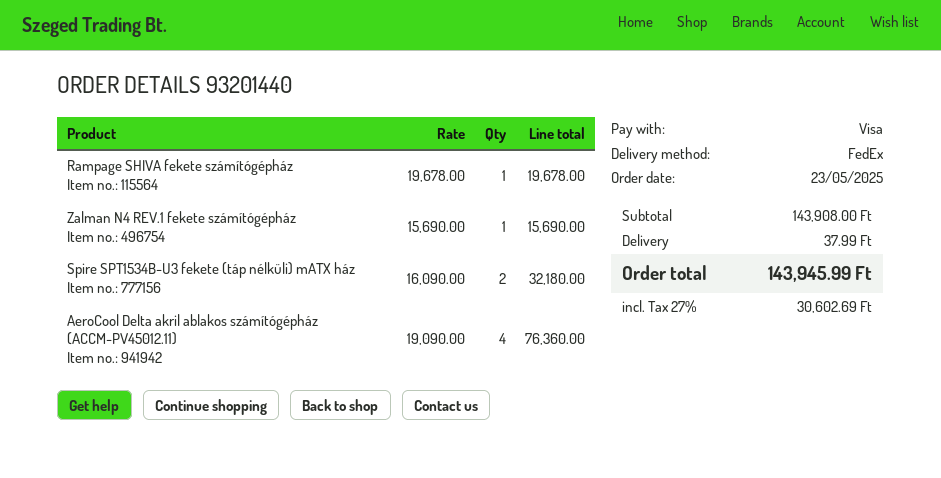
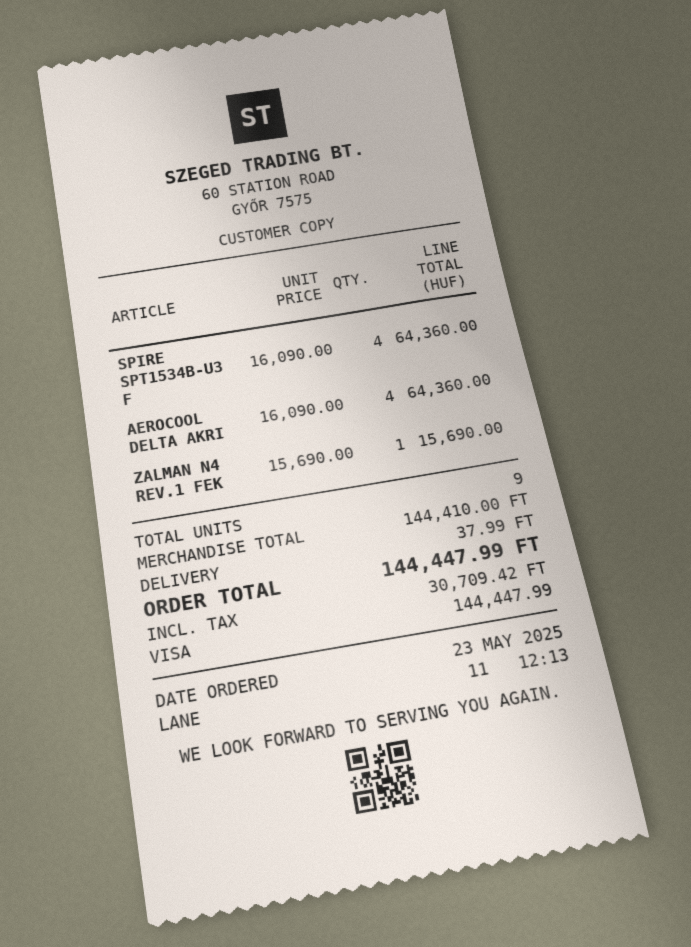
Rampage SHIVA fekete számítógépház: 1 x 19678.00 = 19678.00 -> none
Spire SPT1534B-U3 fekete (táp nélküli) mATX ház: 2 x 16090.00 = 32180.00 -> 4 x 16090.00 = 64360.00
AeroCool Delta akril ablakos számítógépház (ACCM-PV45012.11): 4 x 19090.00 = 76360.00 -> 4 x 16090.00 = 64360.00
subtotal: 143908.00 -> 144410.00
tax: 30602.69 -> 30709.42
total: 143945.99 -> 144447.99

